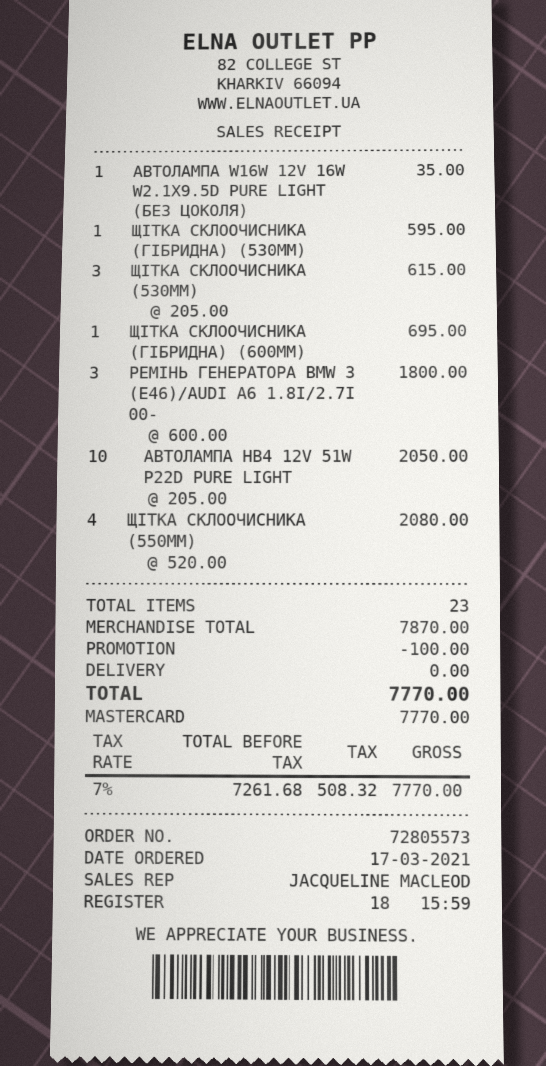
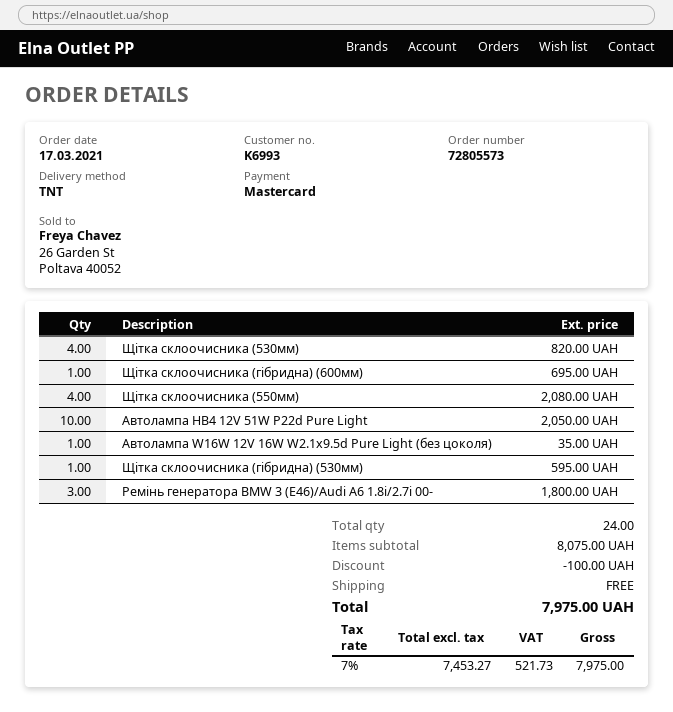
ЩІТКА СКЛООЧИСНИКА (530ММ): 3 for 615.00 -> 4 for 820.00
total quantity: 23 -> 24
subtotal: 7870.00 -> 8075.00
net: 7261.68 -> 7453.27
tax: 7% = 508.32 -> 7% = 521.73
total: 7770.00 -> 7975.00

